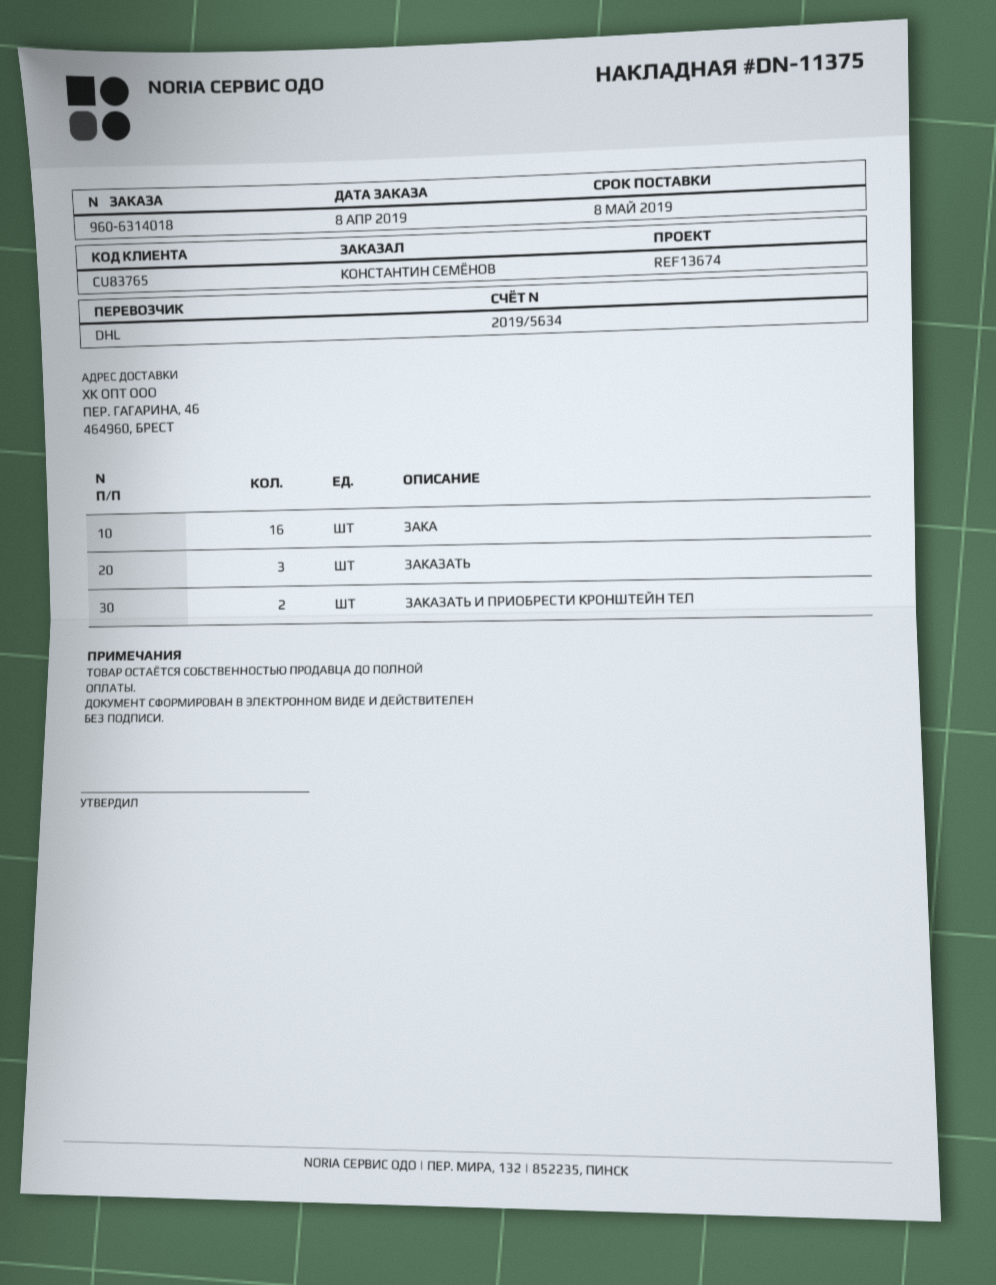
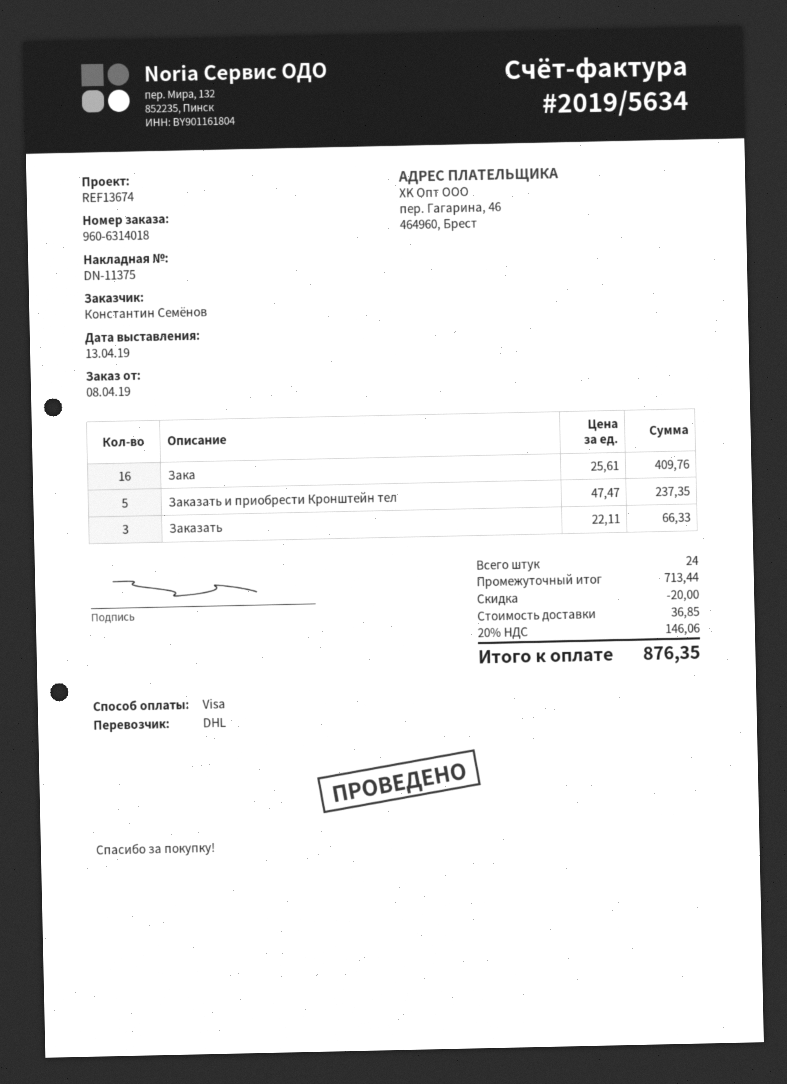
ЗАКАЗАТЬ И ПРИОБРЕСТИ КРОНШТЕЙН ТЕЛ: 2 -> 5

